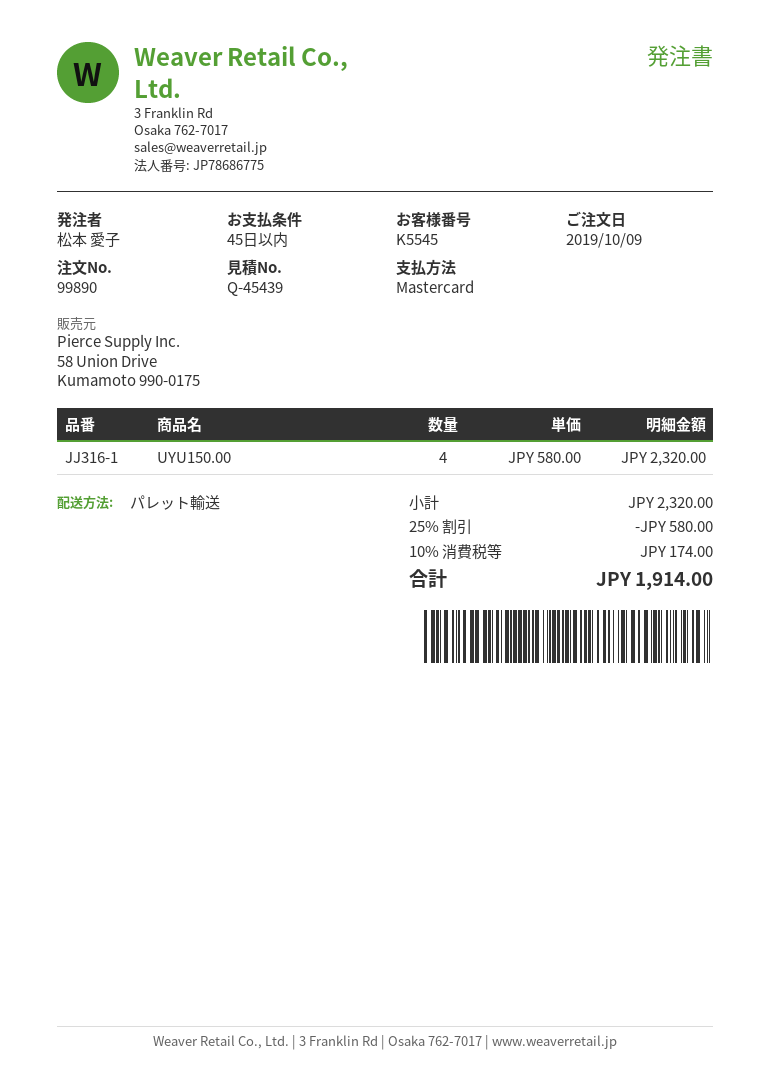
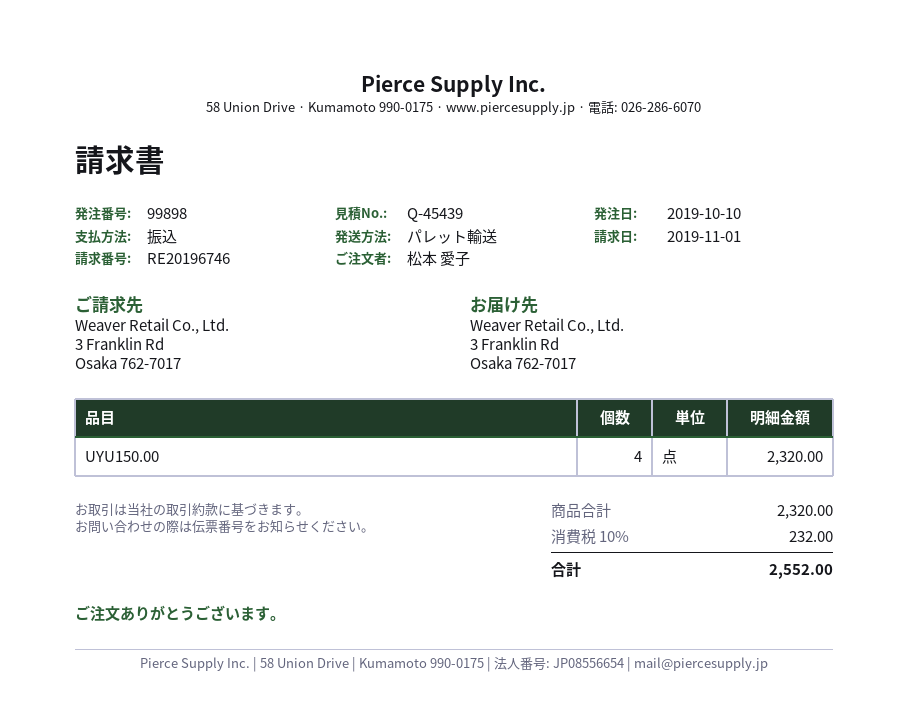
order number: 99890 -> 99898
order date: 2019-10-09 -> 2019-10-10
payment method: Mastercard -> bank transfer
discount: 25% = 580.00 -> none
tax: 10% = 174.00 -> 10% = 232.00
total: 1914.00 -> 2552.00

